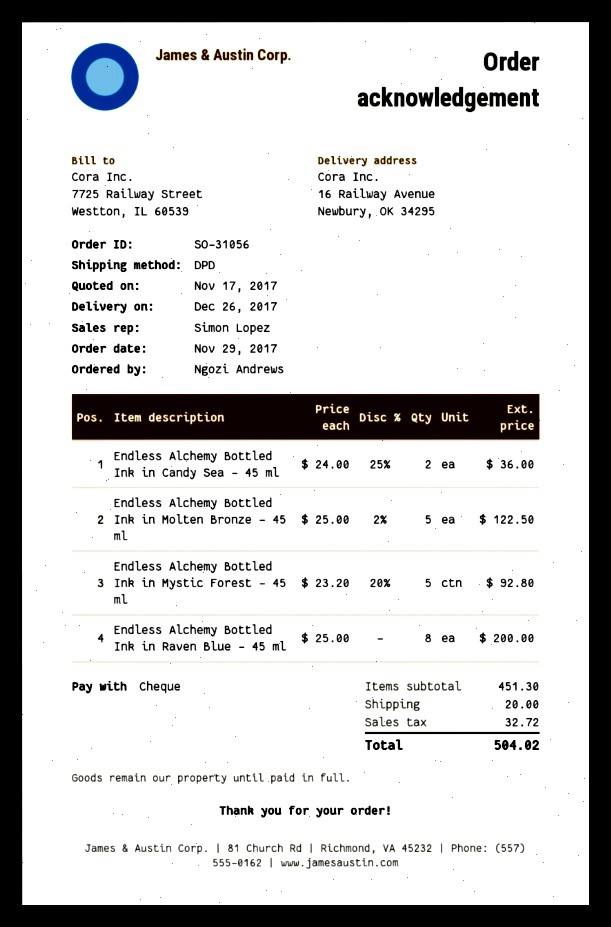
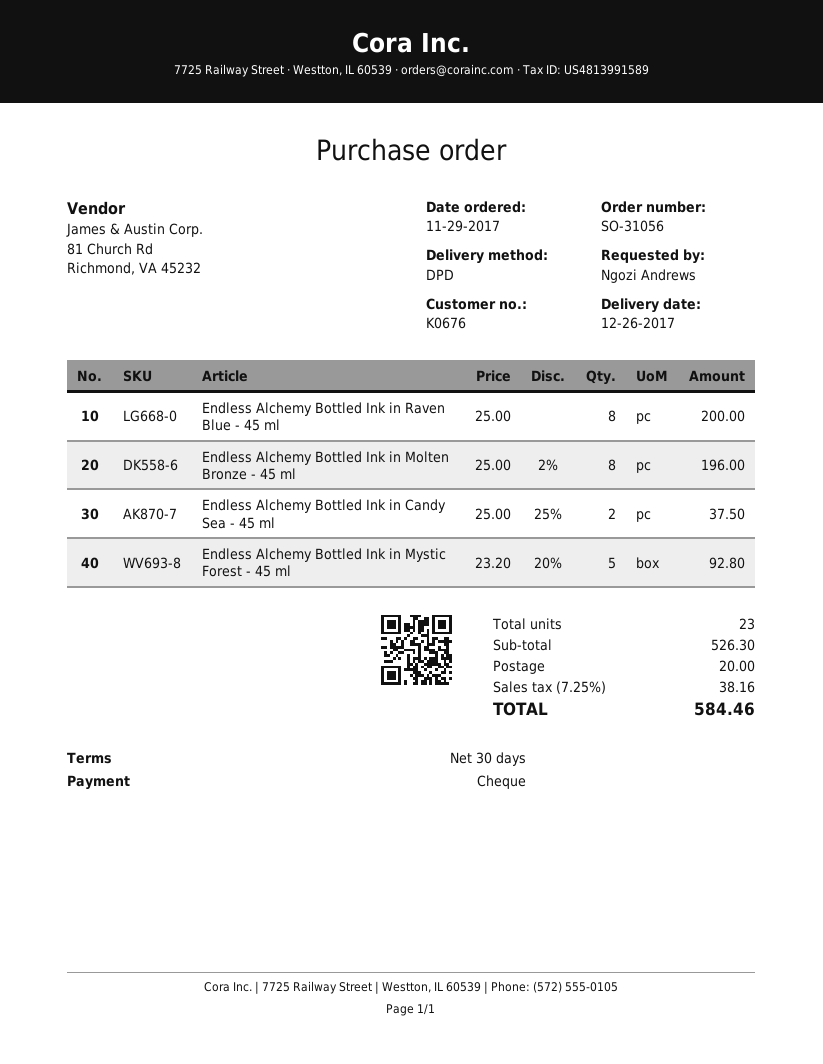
Endless Alchemy Bottled Ink in Candy Sea - 45 ml: 2 x 24.00 - 25% = 36.00 -> 2 x 25.00 - 25% = 37.50
Endless Alchemy Bottled Ink in Molten Bronze - 45 ml: 5 x 25.00 - 2% = 122.50 -> 8 x 25.00 - 2% = 196.00
subtotal: 451.30 -> 526.30
tax: 32.72 -> 38.16
total: 504.02 -> 584.46

